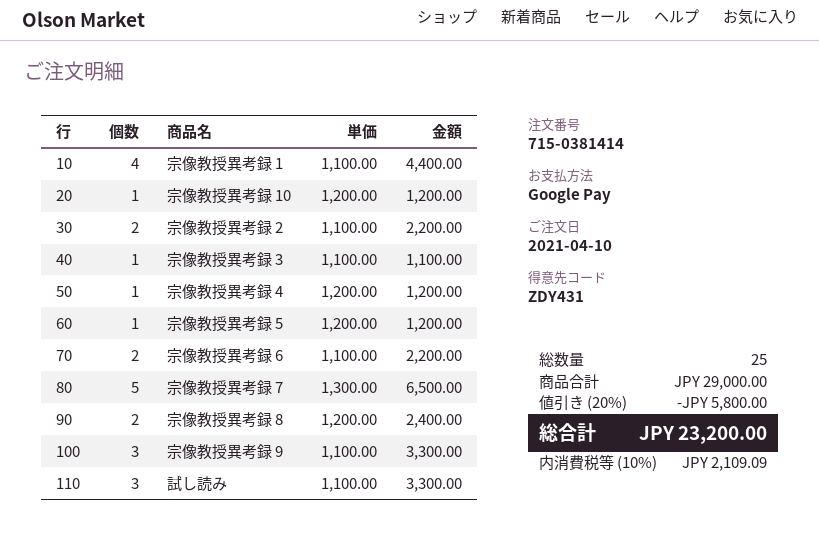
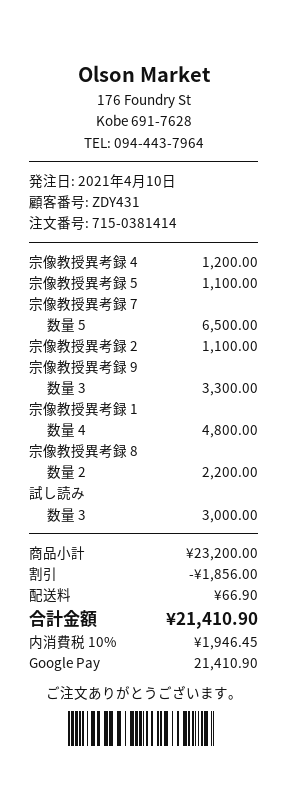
宗像教授異考録 1: 4 for 4400.00 -> 4 for 4800.00
宗像教授異考録 10: 1 for 1200.00 -> none
宗像教授異考録 2: 2 for 2200.00 -> 1 for 1100.00
宗像教授異考録 3: 1 for 1100.00 -> none
宗像教授異考録 5: 1 for 1200.00 -> 1 for 1100.00
宗像教授異考録 6: 2 for 2200.00 -> none
宗像教授異考録 8: 2 for 2400.00 -> 2 for 2200.00
試し読み: 3 for 3300.00 -> 3 for 3000.00
subtotal: 29000.00 -> 23200.00
discount: 5800.00 -> 1856.00
shipping: none -> 66.90
tax: 10% = 2109.09 -> 10% = 1946.45
total: 23200.00 -> 21410.90

